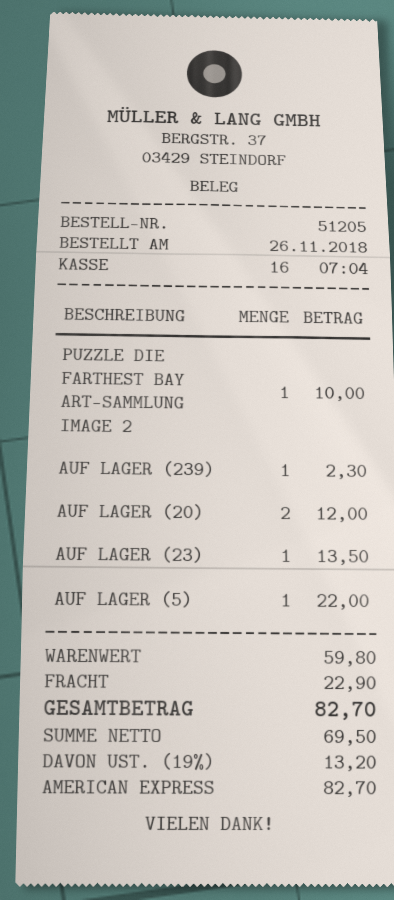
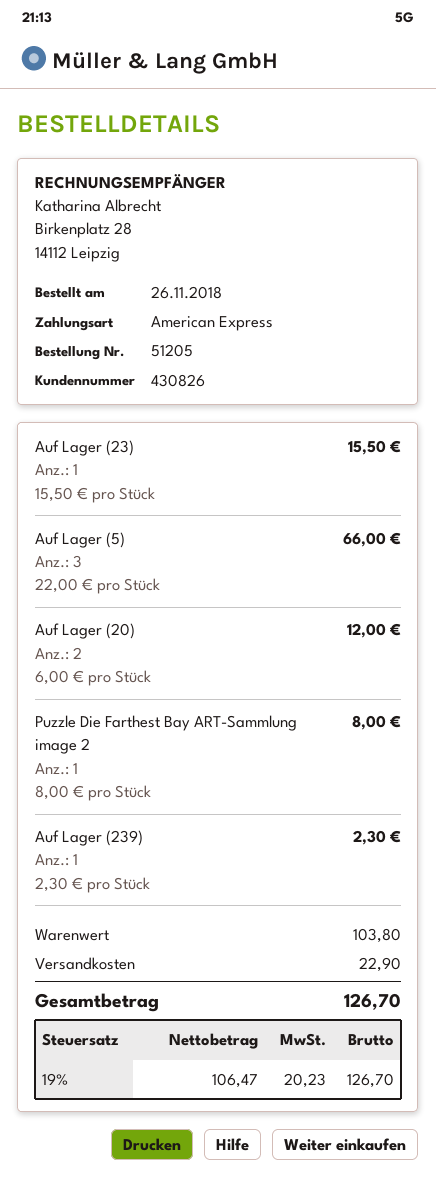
PUZZLE DIE FARTHEST BAY ART-SAMMLUNG IMAGE 2: 1 for 10.00 -> 1 for 8.00
AUF LAGER (23): 1 for 13.50 -> 1 for 15.50
AUF LAGER (5): 1 for 22.00 -> 3 for 66.00
subtotal: 59.80 -> 103.80
net: 69.50 -> 106.47
tax: 19% = 13.20 -> 19% = 20.23
total: 82.70 -> 126.70

